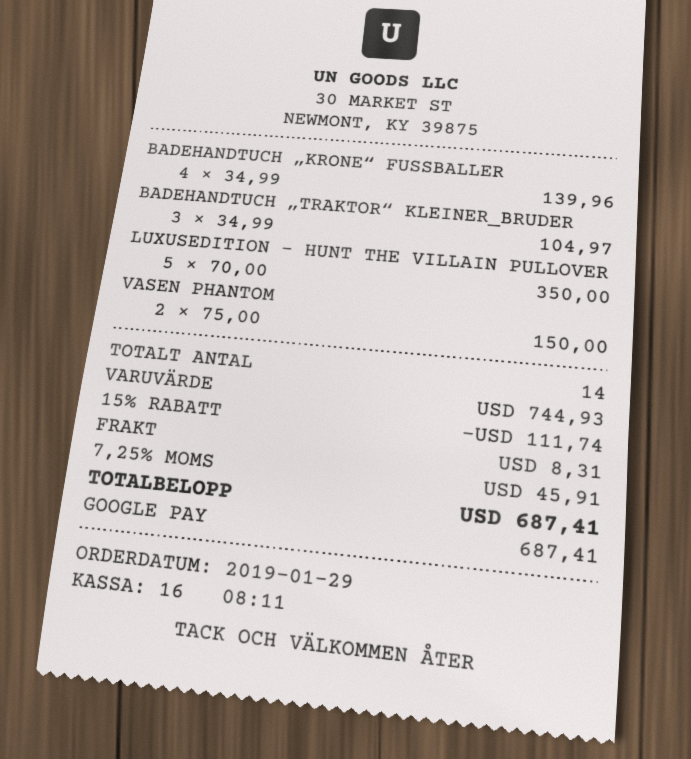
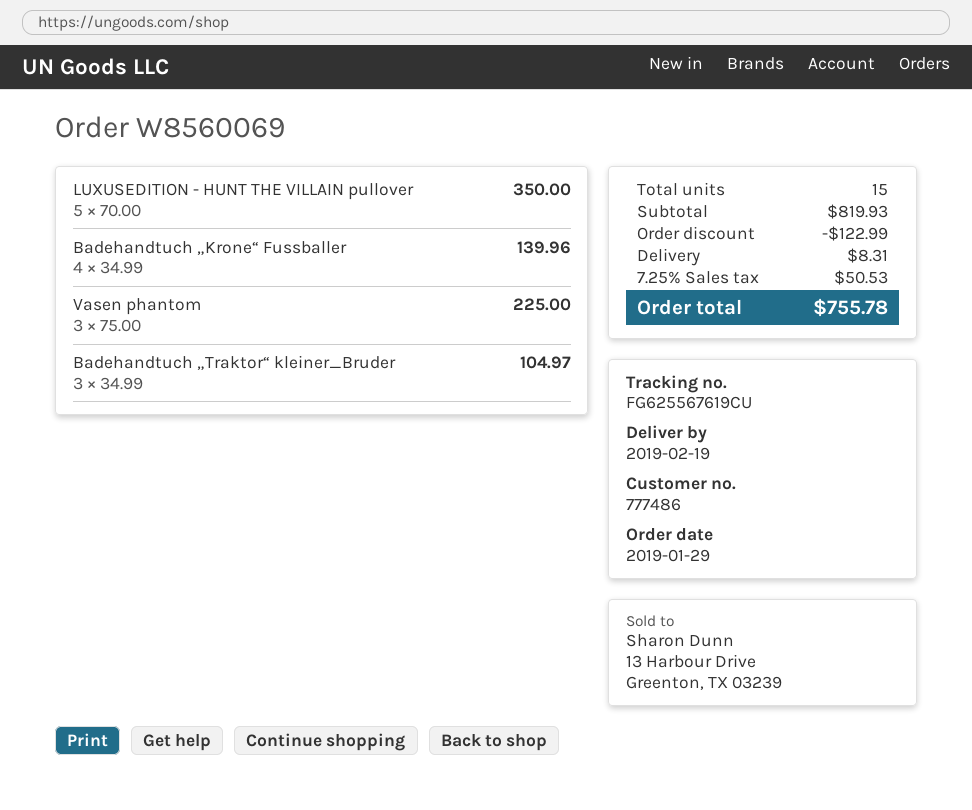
VASEN PHANTOM: 2 x 75.00 = 150.00 -> 3 x 75.00 = 225.00
total quantity: 14 -> 15
subtotal: 744.93 -> 819.93
discount: 111.74 -> 122.99
tax: 7.25% = 45.91 -> 7.25% = 50.53
total: 687.41 -> 755.78

